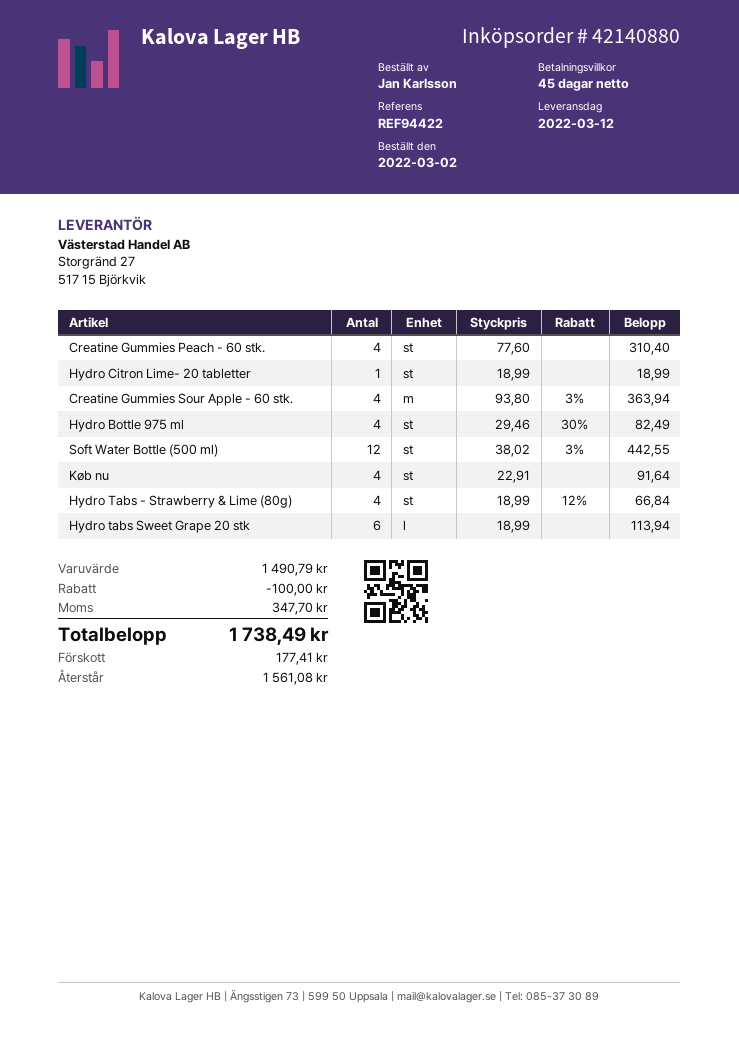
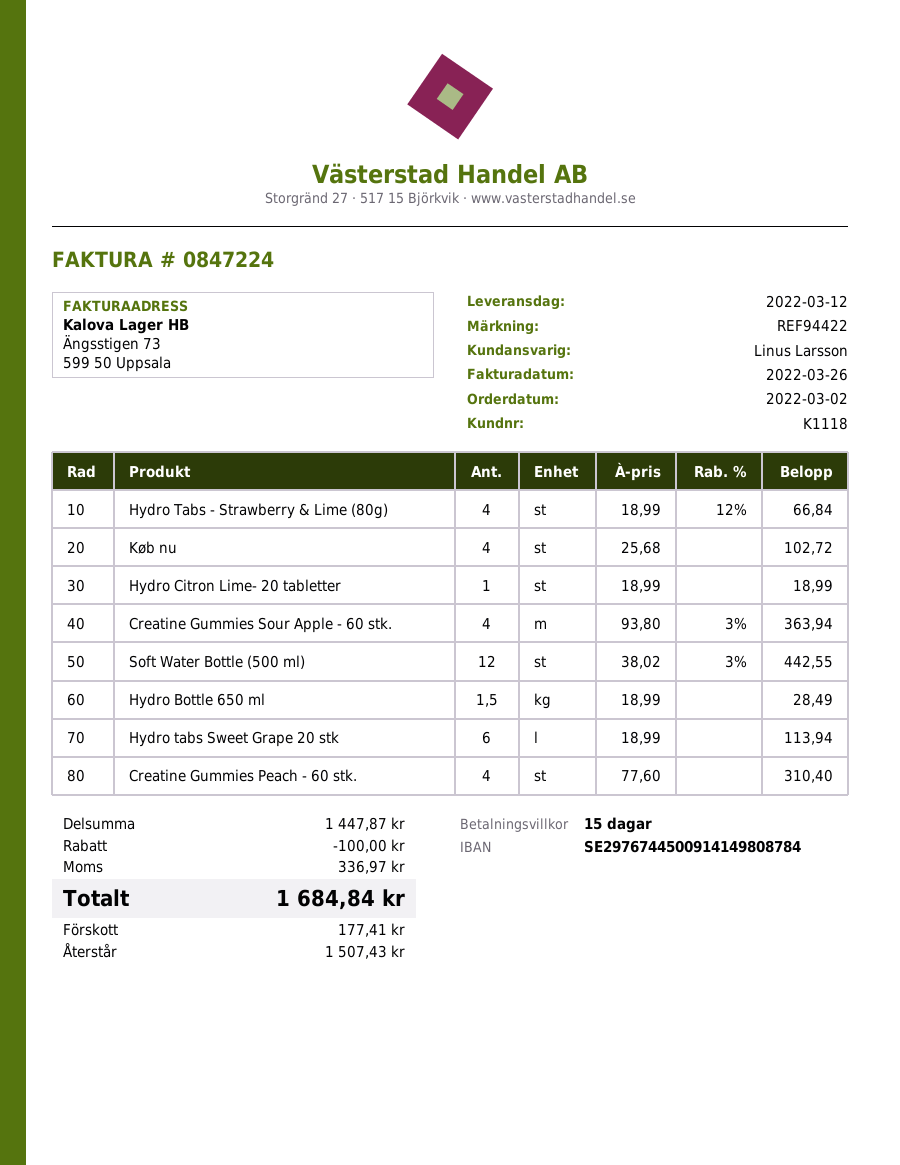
payment terms: 45 days -> 15 days
Hydro Bottle 975 ml: 4 x 29.46 - 30% = 82.49 -> none
Køb nu: 4 x 22.91 = 91.64 -> 4 x 25.68 = 102.72
Hydro Bottle 650 ml: none -> 1.5 x 18.99 = 28.49
subtotal: 1490.79 -> 1447.87
tax: 347.70 -> 336.97
total: 1738.49 -> 1684.84
balance: 1561.08 -> 1507.43

